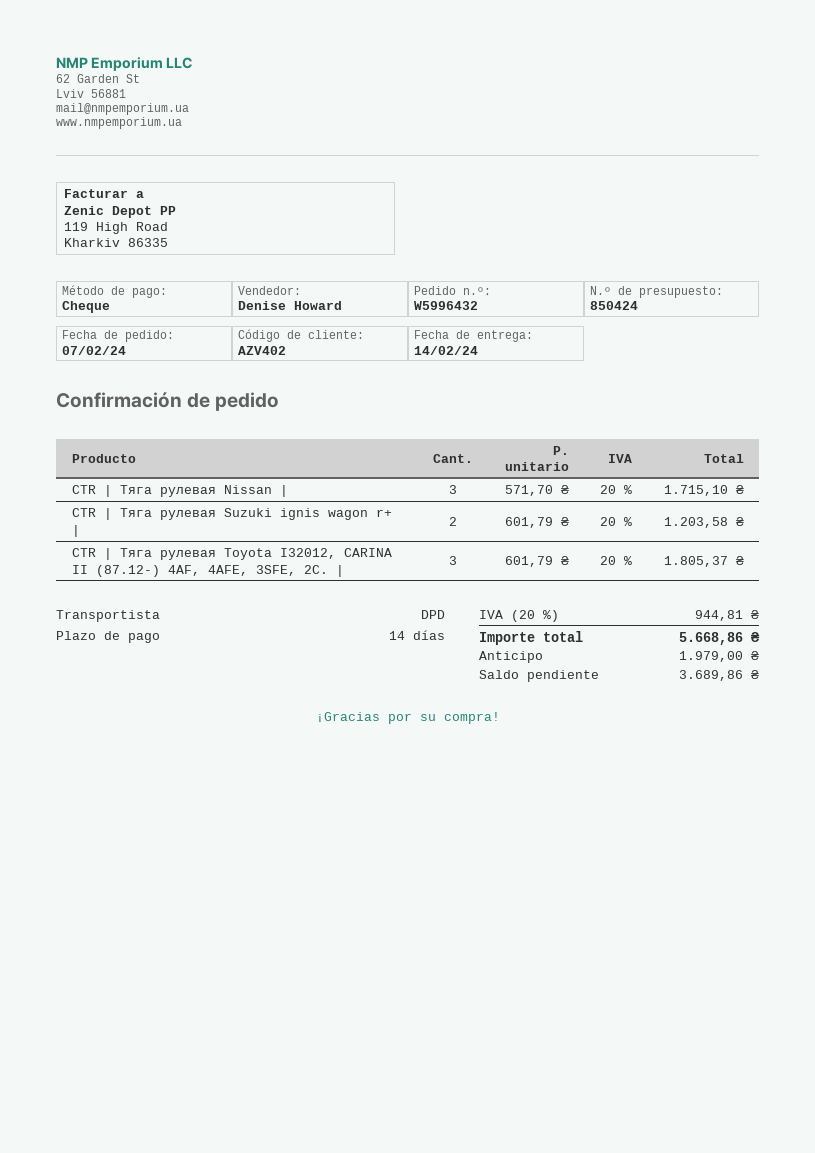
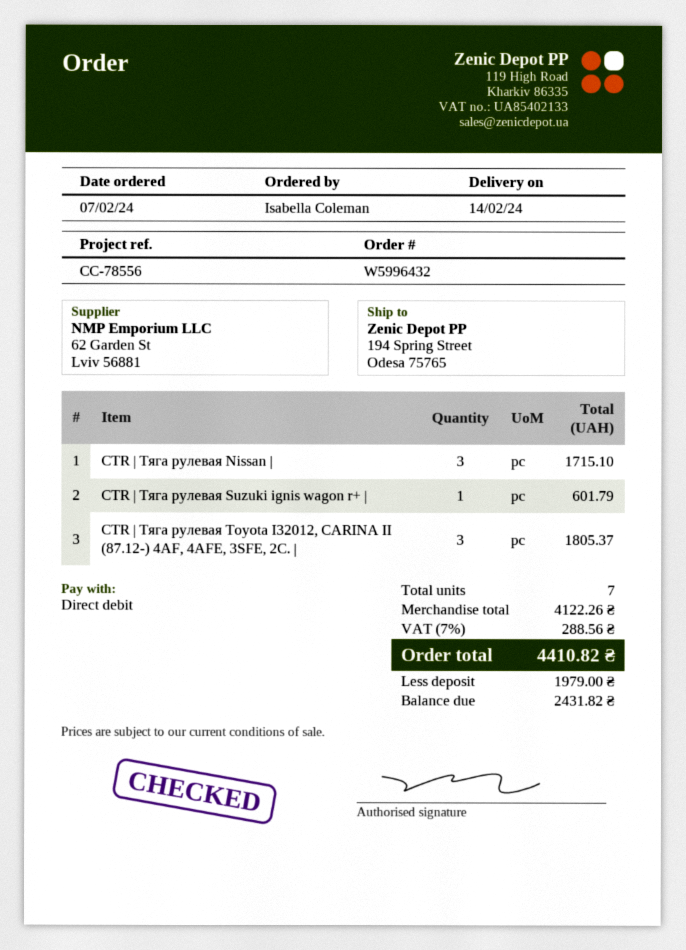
payment method: cheque -> direct debit
CTR | Тяга рулевая Suzuki ignis wagon r+ |: 2 for 1203.58 -> 1 for 601.79
tax: 20% = 944.81 -> 7% = 288.56
total: 5668.86 -> 4410.82
balance: 3689.86 -> 2431.82

